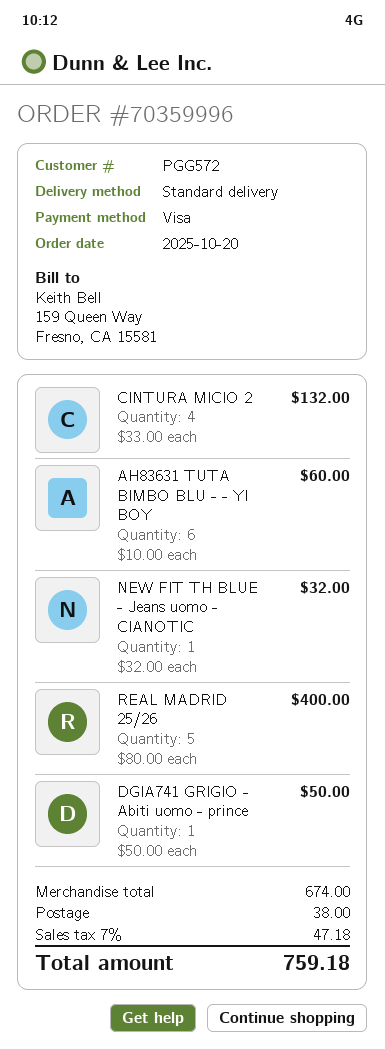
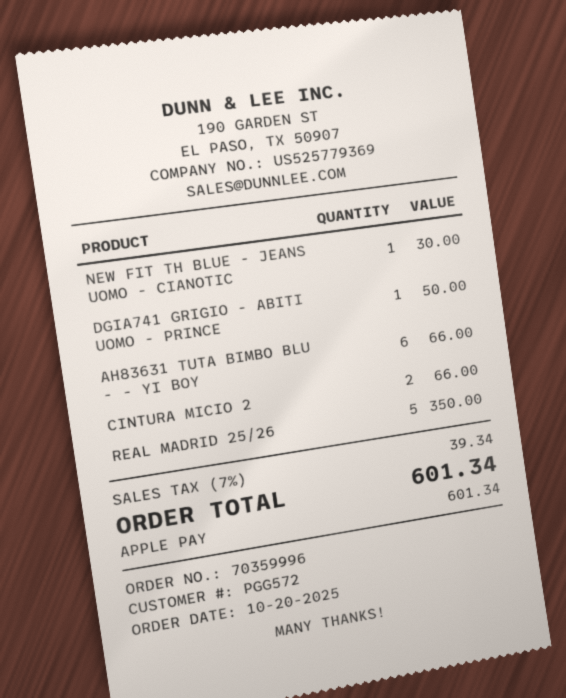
payment method: Visa -> Apple Pay
CINTURA MICIO 2: 4 for 132.00 -> 2 for 66.00
AH83631 TUTA BIMBO BLU - - YI BOY: 6 for 60.00 -> 6 for 66.00
NEW FIT TH BLUE - Jeans uomo - CIANOTIC: 1 for 32.00 -> 1 for 30.00
REAL MADRID 25/26: 5 for 400.00 -> 5 for 350.00
shipping: 38.00 -> none
tax: 7% = 47.18 -> 7% = 39.34
total: 759.18 -> 601.34

